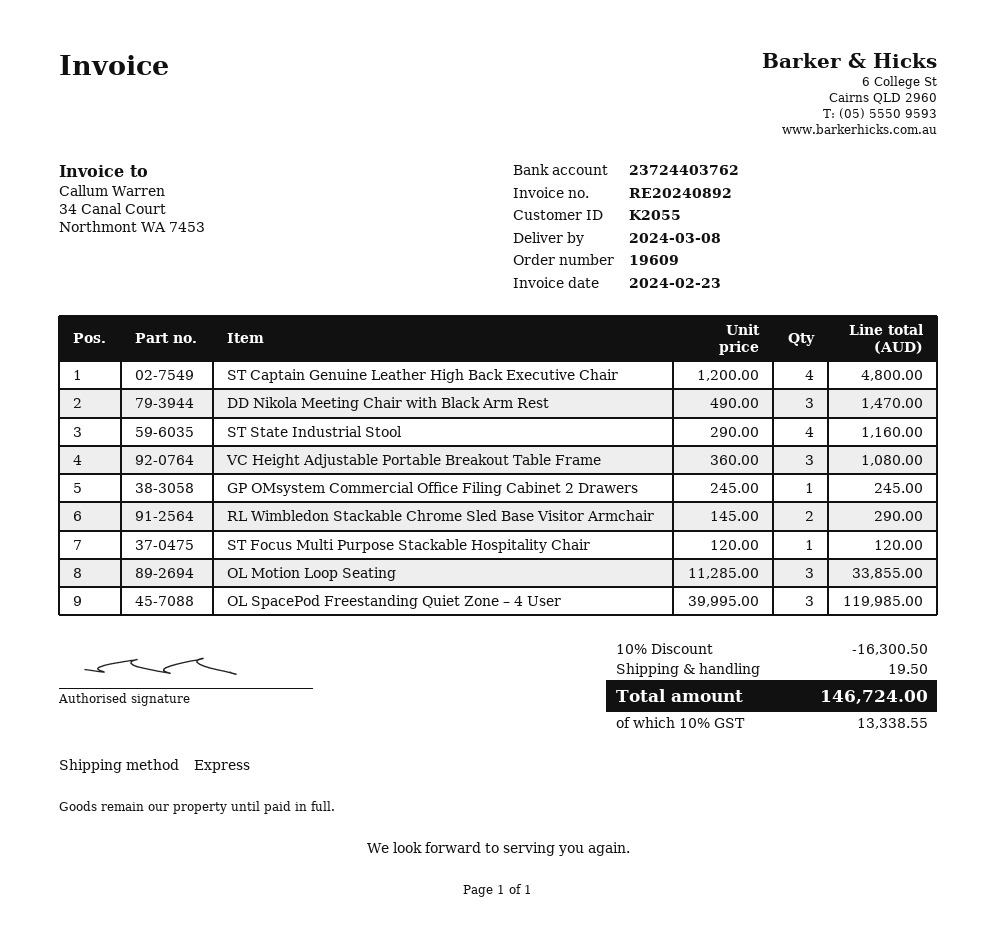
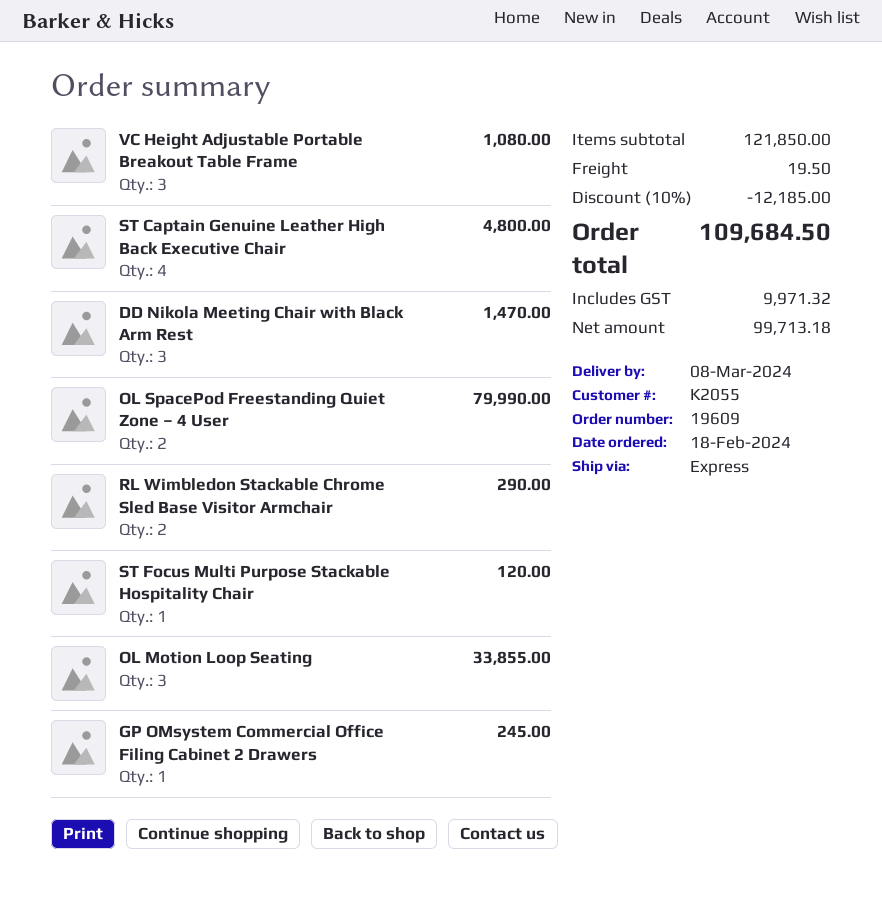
ST State Industrial Stool: 4 for 1160.00 -> none
OL SpacePod Freestanding Quiet Zone – 4 User: 3 for 119985.00 -> 2 for 79990.00
discount: 10% = 16300.50 -> 10% = 12185.00
tax: 13338.55 -> 9971.32
total: 146724.00 -> 109684.50

